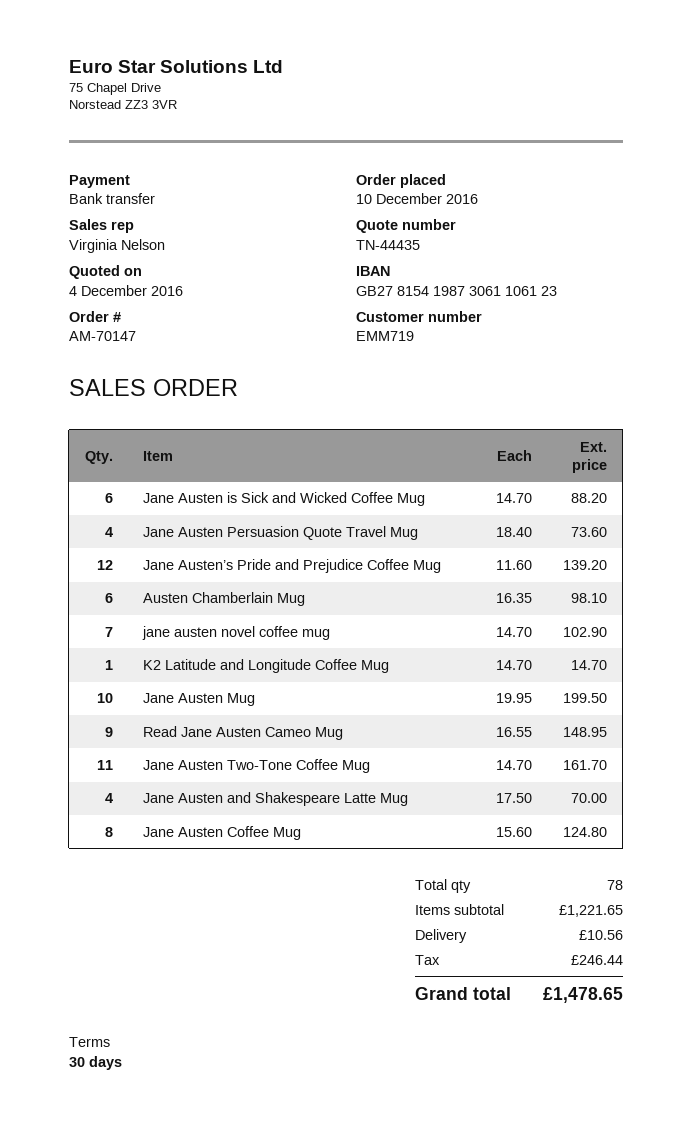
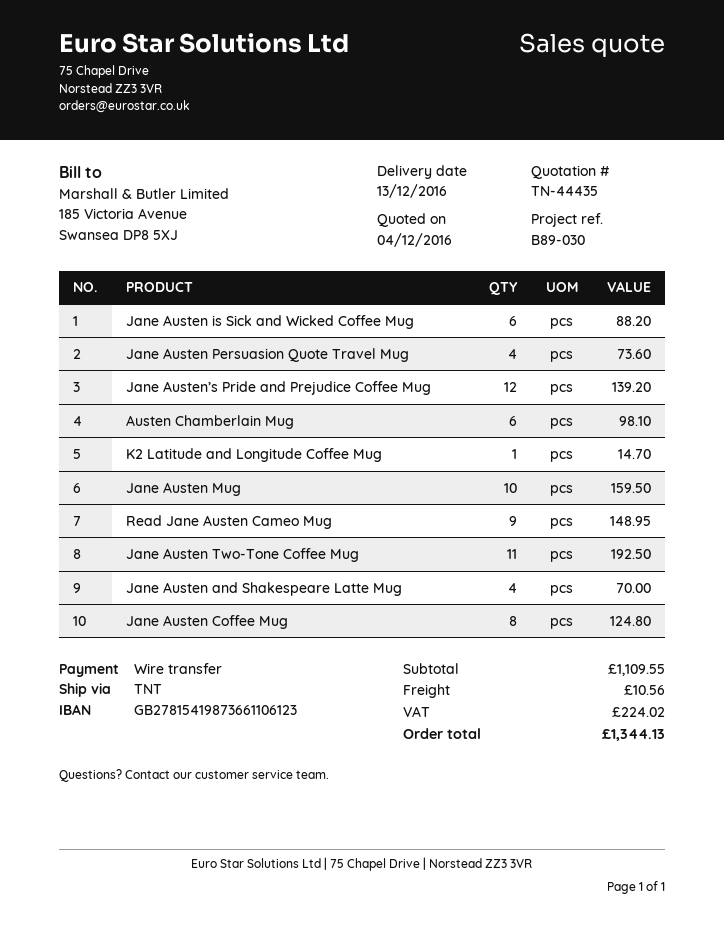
bank account: GB27815419873061106123 -> GB27815419873661106123
jane austen novel coffee mug: 7 for 102.90 -> none
Jane Austen Mug: 10 for 199.50 -> 10 for 159.50
Jane Austen Two-Tone Coffee Mug: 11 for 161.70 -> 11 for 192.50
subtotal: 1221.65 -> 1109.55
tax: 246.44 -> 224.02
total: 1478.65 -> 1344.13

